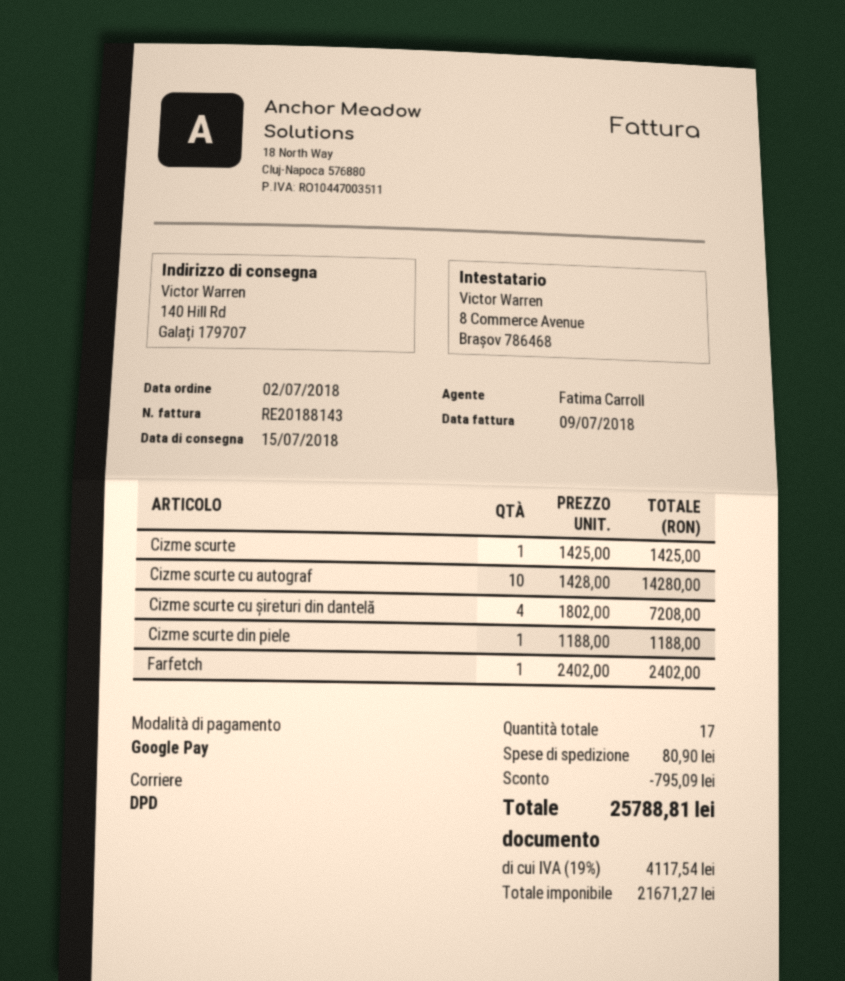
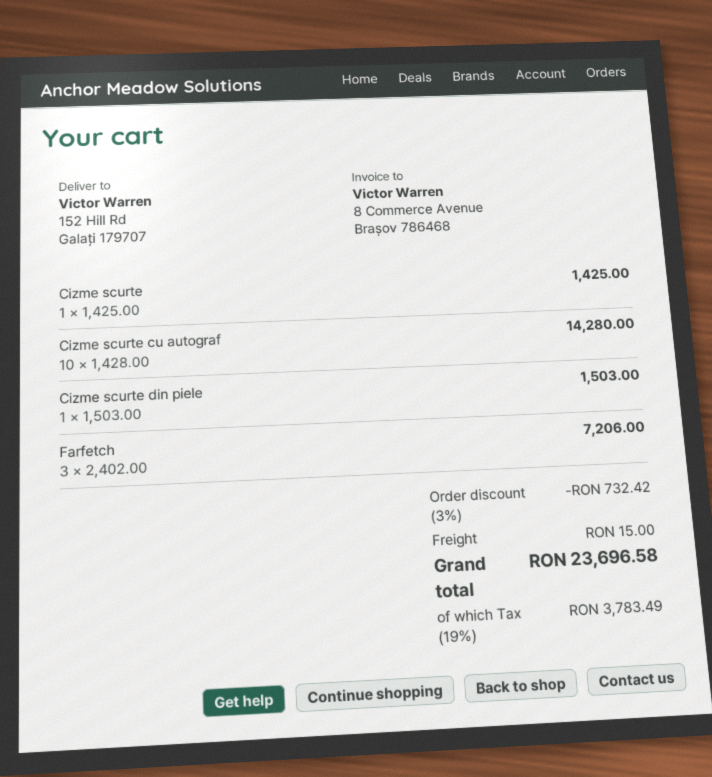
ship to: 140 Hill Rd, Galați 179707 -> 152 Hill Rd, Galați 179707
Cizme scurte cu șireturi din dantelă: 4 x 1802.00 = 7208.00 -> none
Cizme scurte din piele: 1 x 1188.00 = 1188.00 -> 1 x 1503.00 = 1503.00
Farfetch: 1 x 2402.00 = 2402.00 -> 3 x 2402.00 = 7206.00
discount: 795.09 -> 732.42
shipping: 80.90 -> 15.00
tax: 19% = 4117.54 -> 19% = 3783.49
total: 25788.81 -> 23696.58

